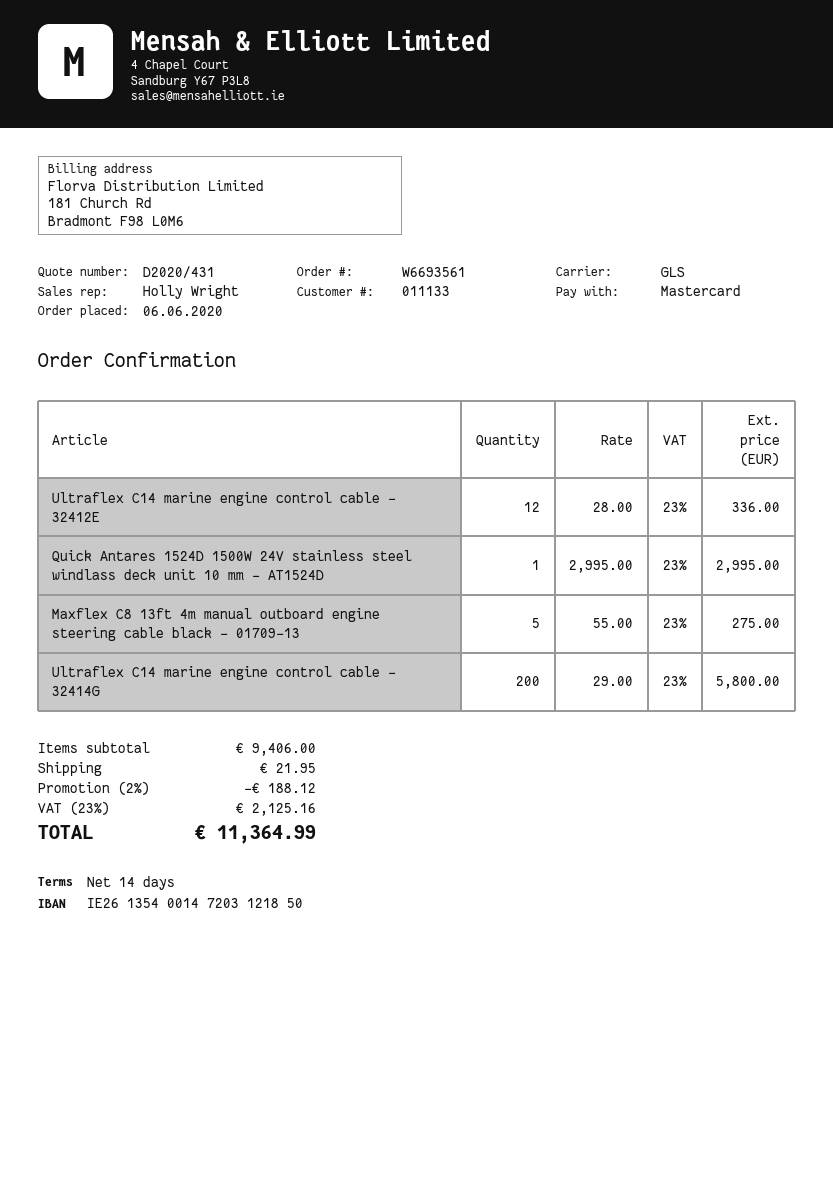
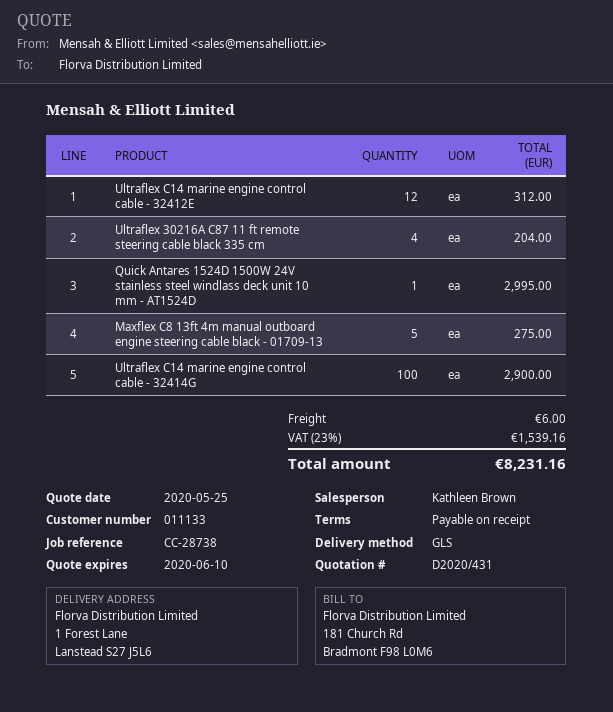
payment terms: 14 days -> on receipt
sales rep: Holly Wright -> Kathleen Brown
Ultraflex C14 marine engine control cable - 32412E: 12 for 336.00 -> 12 for 312.00
Ultraflex C14 marine engine control cable - 32414G: 200 for 5800.00 -> 100 for 2900.00
Ultraflex 30216A C87 11 ft remote steering cable black 335 cm: none -> 4 for 204.00
discount: 2% = 188.12 -> none
shipping: 21.95 -> 6.00
tax: 23% = 2125.16 -> 23% = 1539.16
total: 11364.99 -> 8231.16

